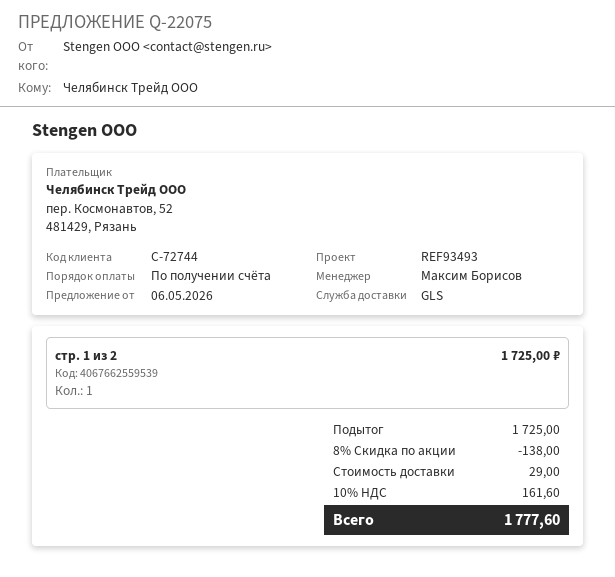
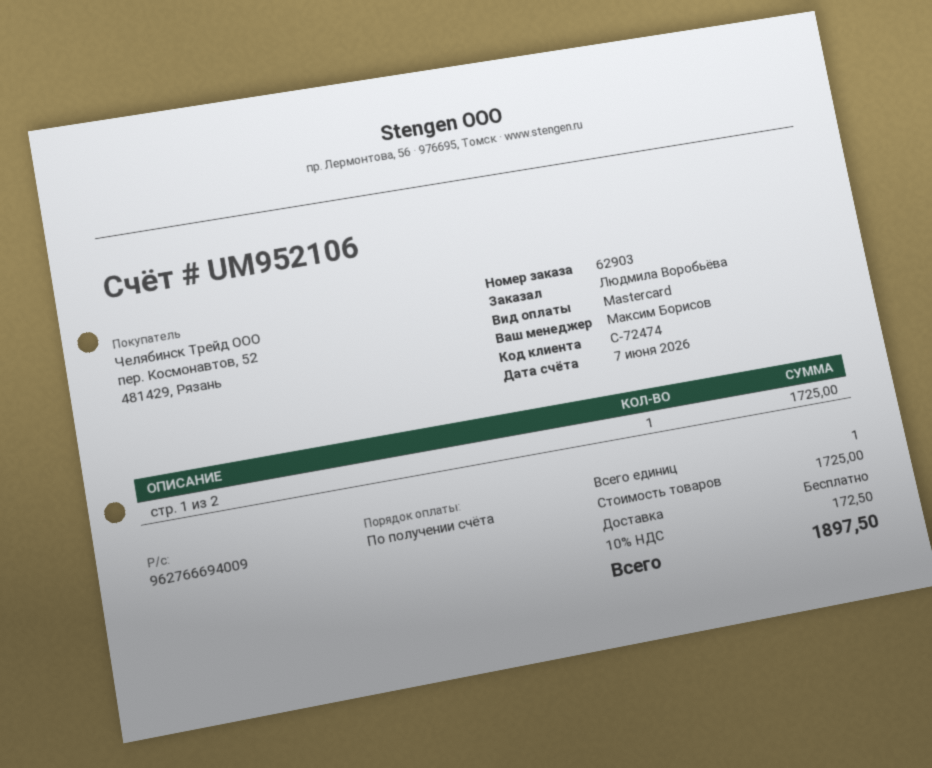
customer number: C-72744 -> C-72474
discount: 8% = 138.00 -> none
shipping: 29.00 -> 0.00
tax: 10% = 161.60 -> 10% = 172.50
total: 1777.60 -> 1897.50

